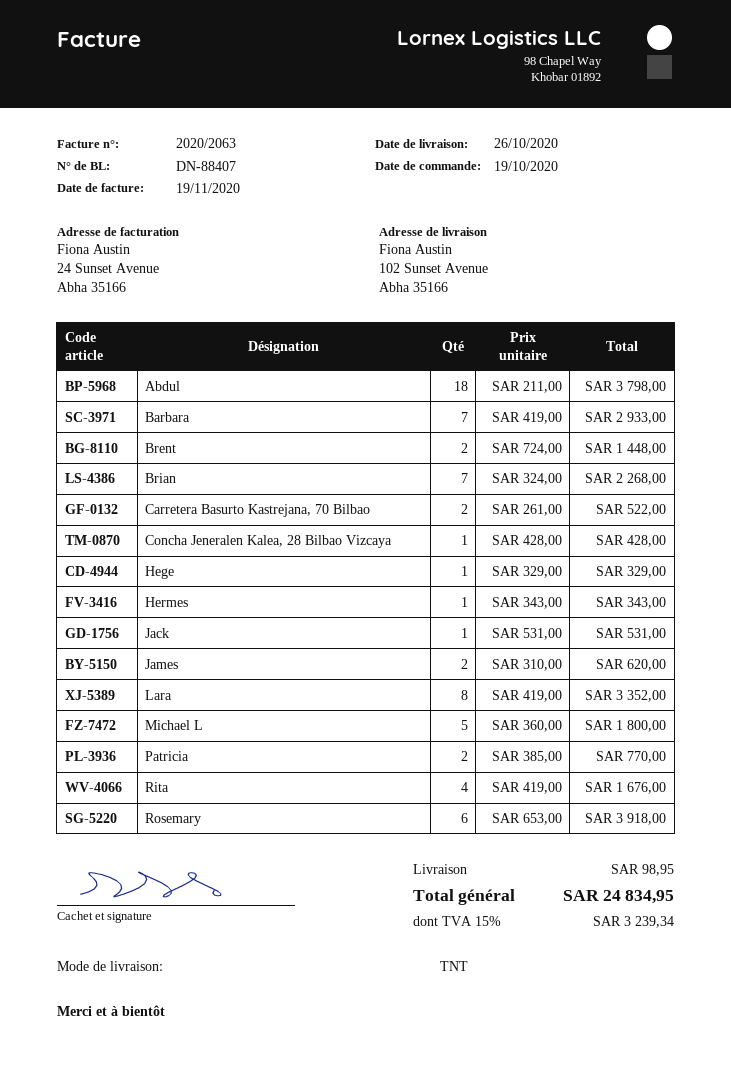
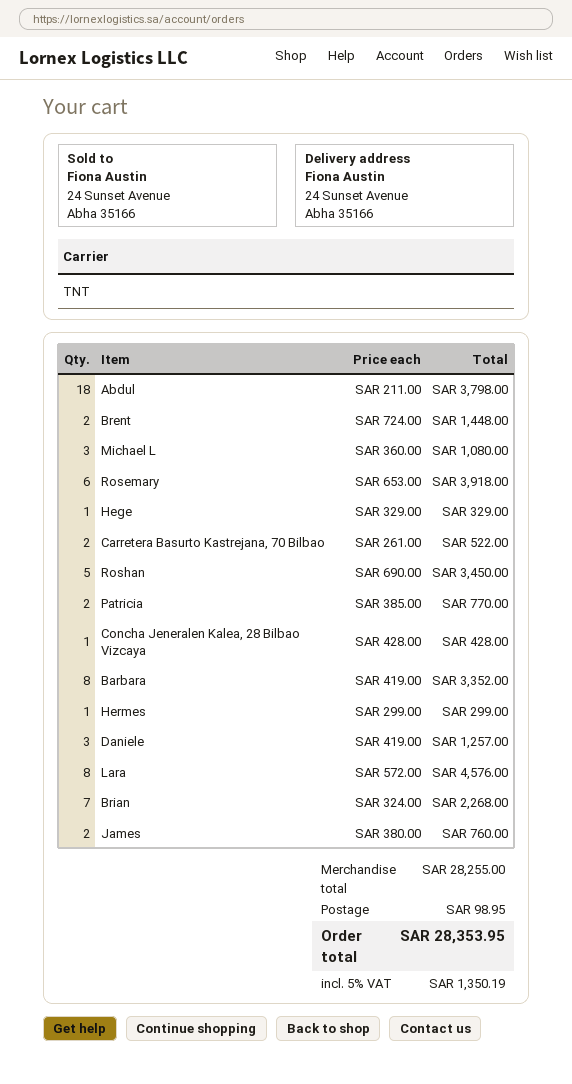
ship to: 102 Sunset Avenue, Abha 35166 -> 24 Sunset Avenue, Abha 35166
Barbara: 7 x 419.00 = 2933.00 -> 8 x 419.00 = 3352.00
Hermes: 1 x 343.00 = 343.00 -> 1 x 299.00 = 299.00
Jack: 1 x 531.00 = 531.00 -> none
James: 2 x 310.00 = 620.00 -> 2 x 380.00 = 760.00
Lara: 8 x 419.00 = 3352.00 -> 8 x 572.00 = 4576.00
Michael L: 5 x 360.00 = 1800.00 -> 3 x 360.00 = 1080.00
Rita: 4 x 419.00 = 1676.00 -> none
Roshan: none -> 5 x 690.00 = 3450.00
Daniele: none -> 3 x 419.00 = 1257.00
tax: 15% = 3239.34 -> 5% = 1350.19
total: 24834.95 -> 28353.95

